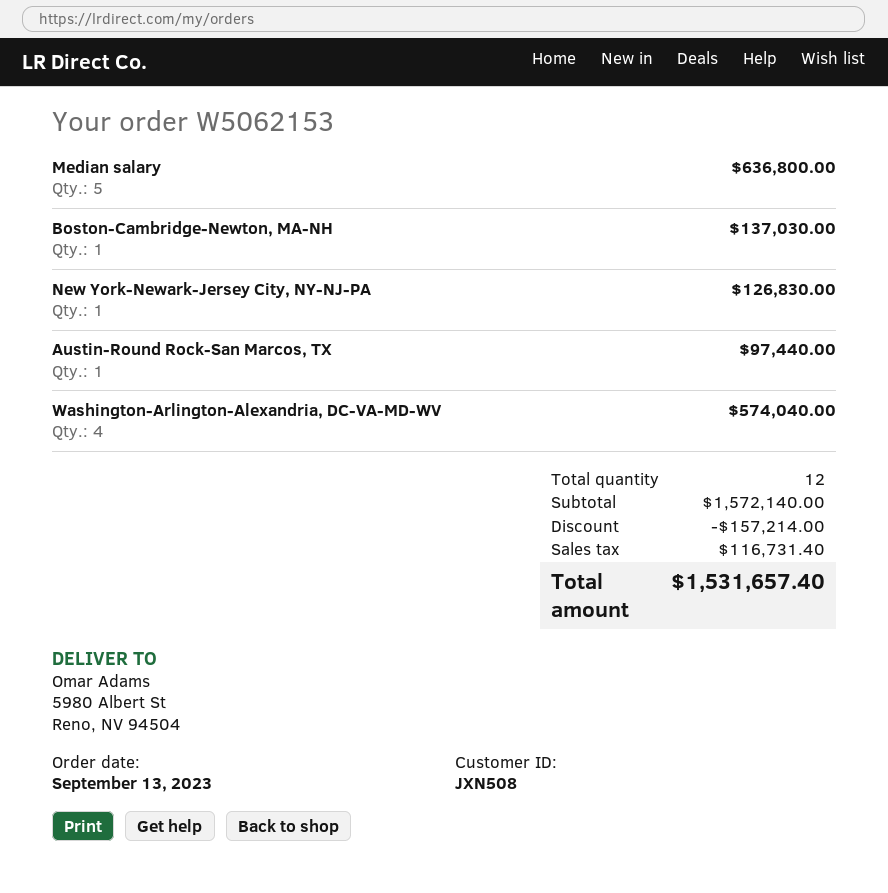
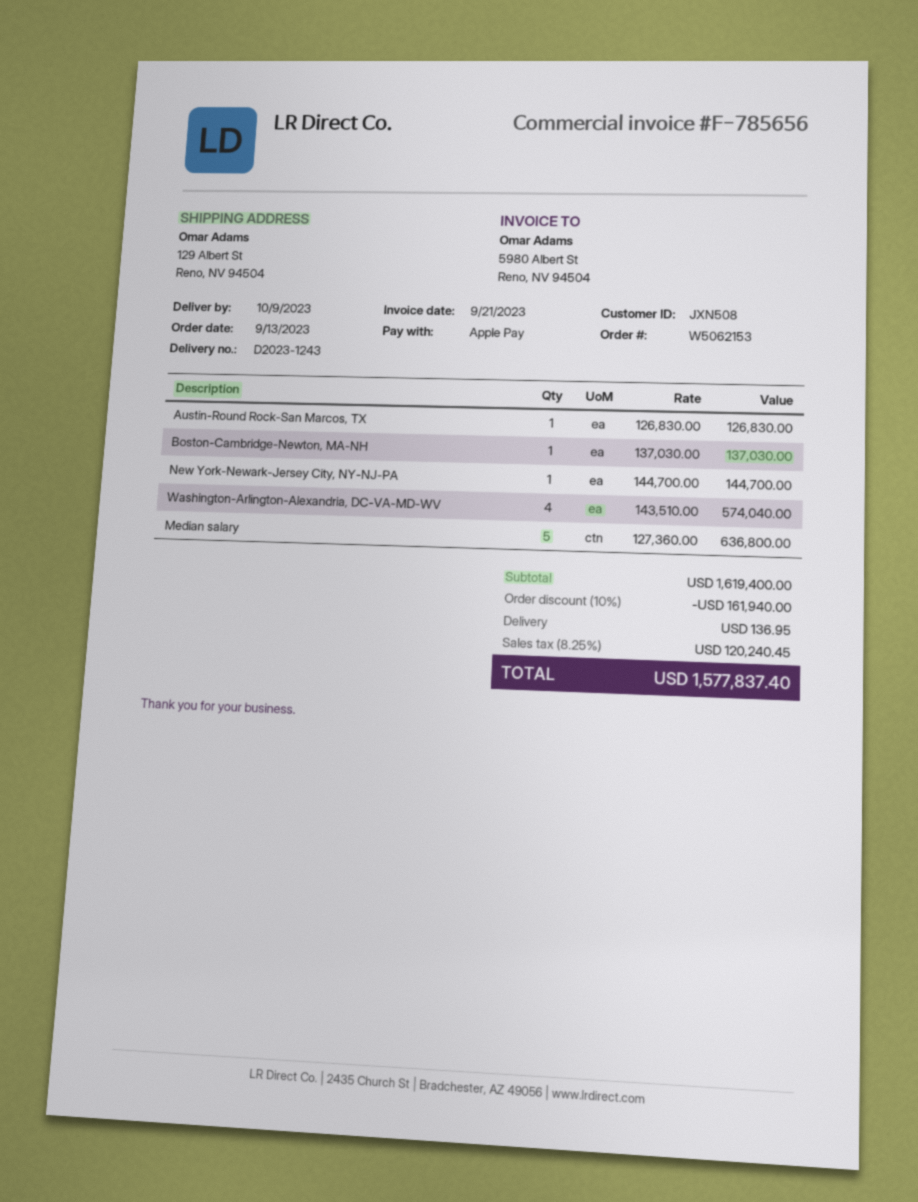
ship to: 5980 Albert St, Reno, NV 94504 -> 129 Albert St, Reno, NV 94504
New York-Newark-Jersey City, NY-NJ-PA: 1 for 126830.00 -> 1 for 144700.00
Austin-Round Rock-San Marcos, TX: 1 for 97440.00 -> 1 for 126830.00
subtotal: 1572140.00 -> 1619400.00
discount: 157214.00 -> 161940.00
shipping: none -> 136.95
tax: 116731.40 -> 120240.45
total: 1531657.40 -> 1577837.40

